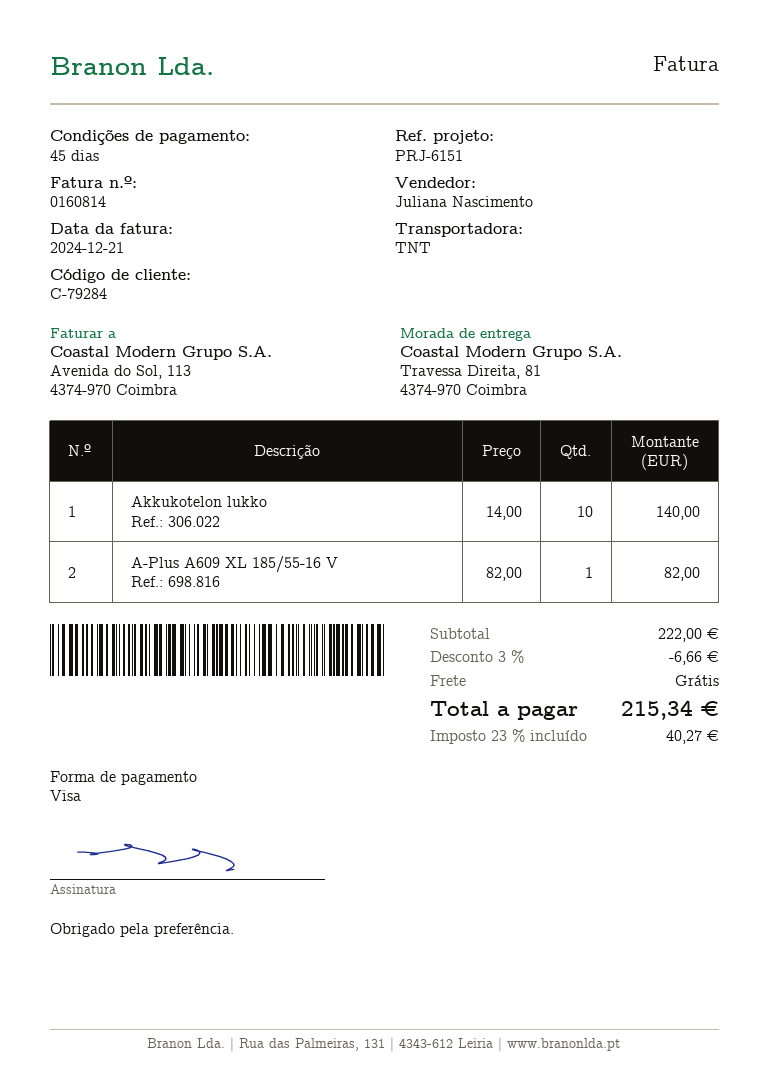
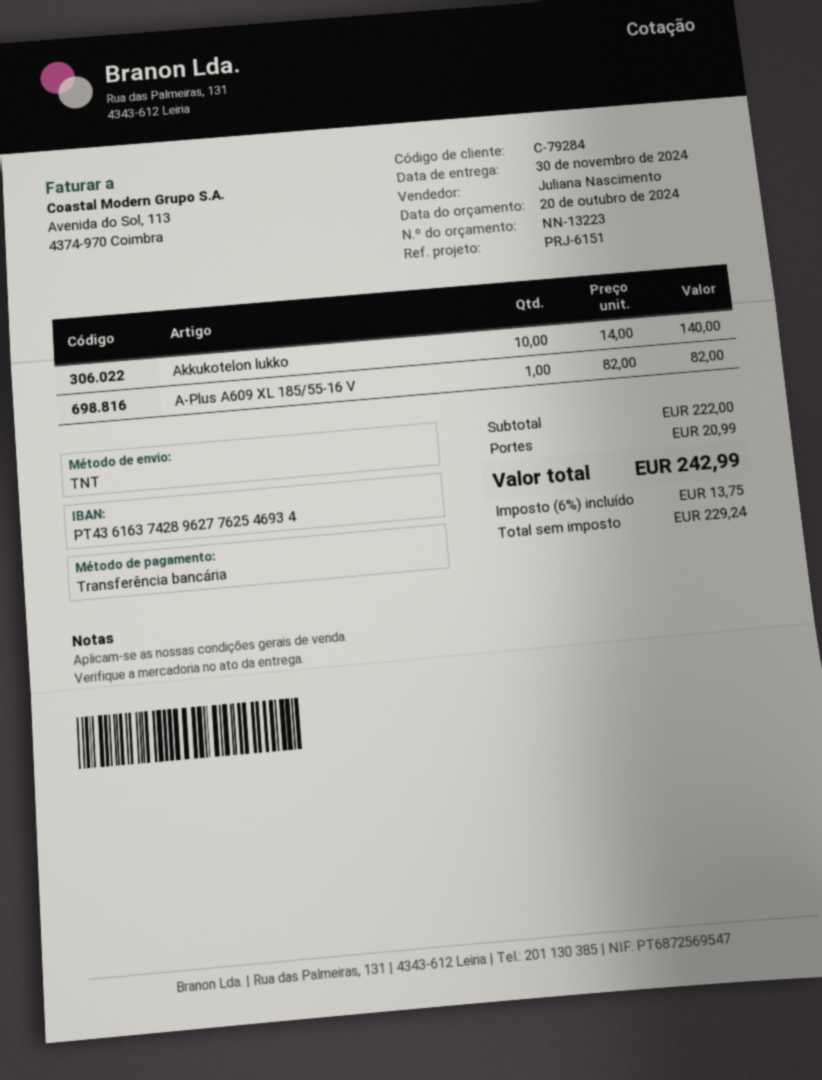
payment method: Visa -> bank transfer
discount: 3% = 6.66 -> none
shipping: 0.00 -> 20.99
tax: 23% = 40.27 -> 6% = 13.75
total: 215.34 -> 242.99

